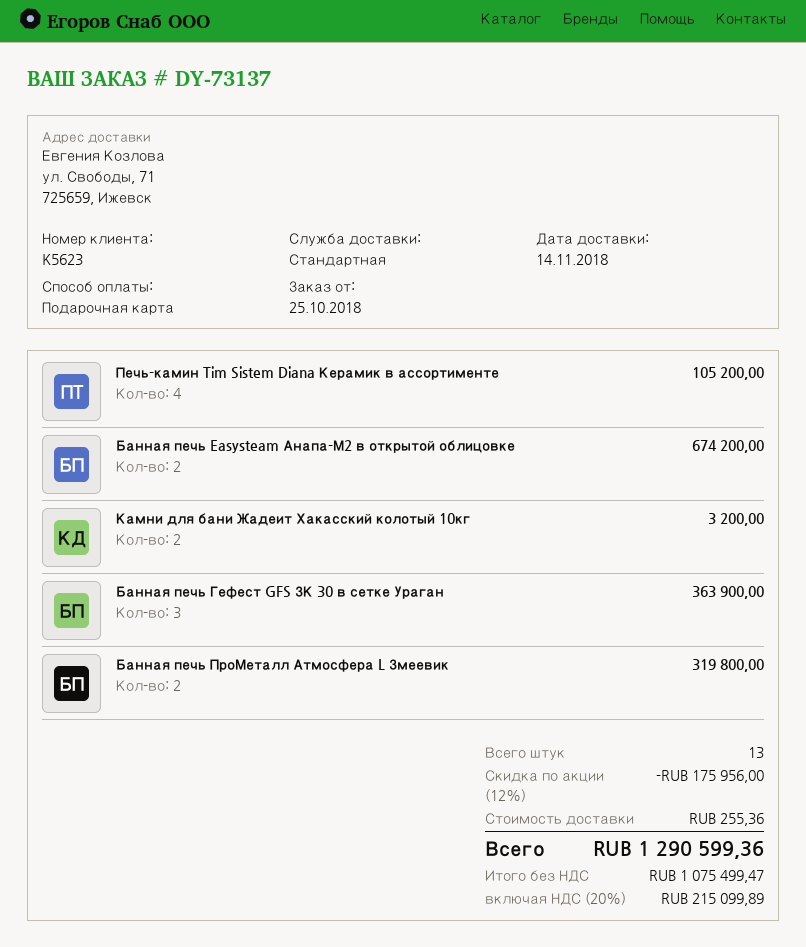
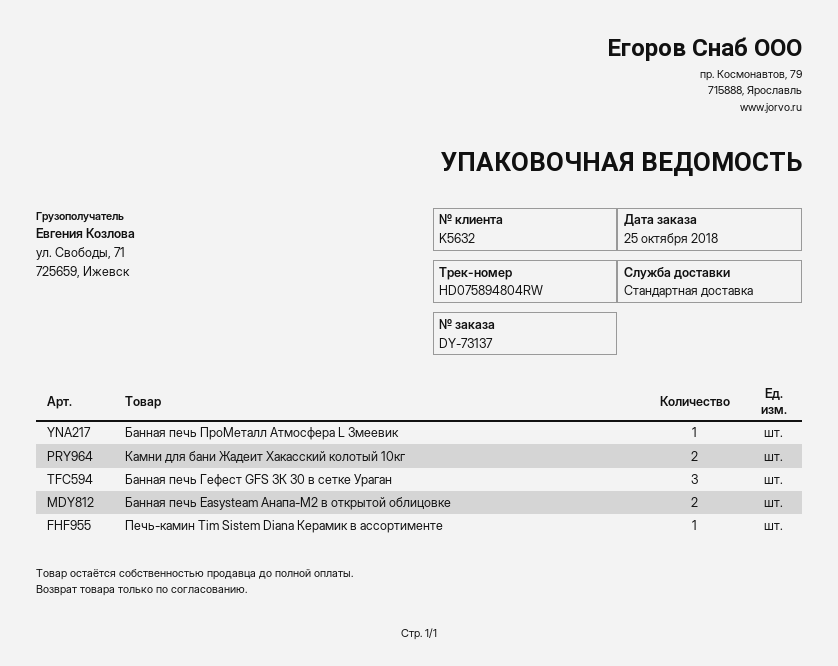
customer number: K5623 -> K5632
Печь-камин Tim Sistem Diana Керамик в ассортименте: 4 -> 1
Банная печь ПроМеталл Атмосфера L Змеевик: 2 -> 1

